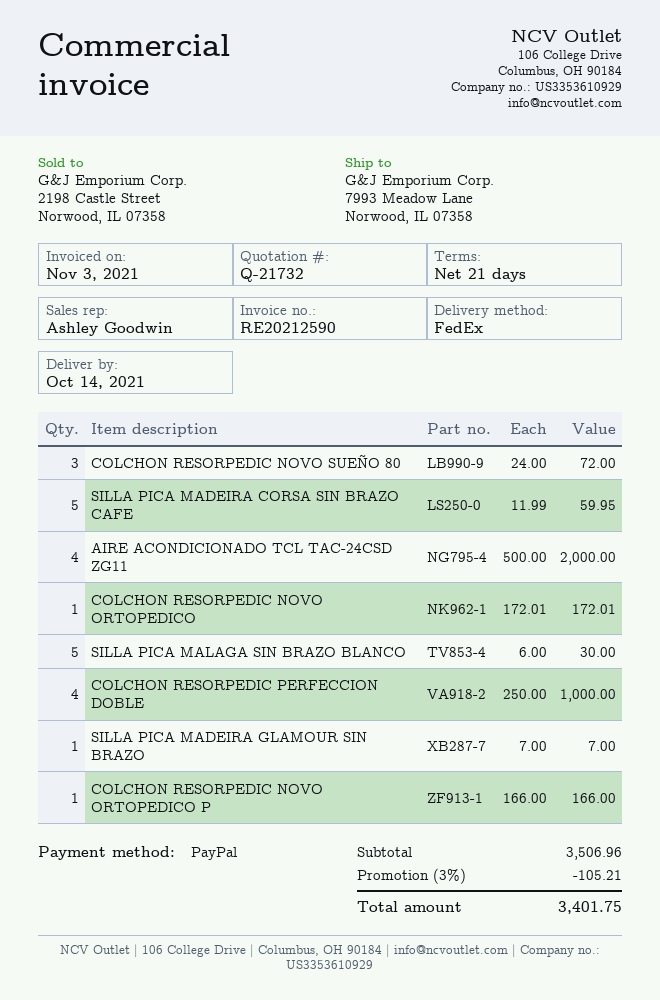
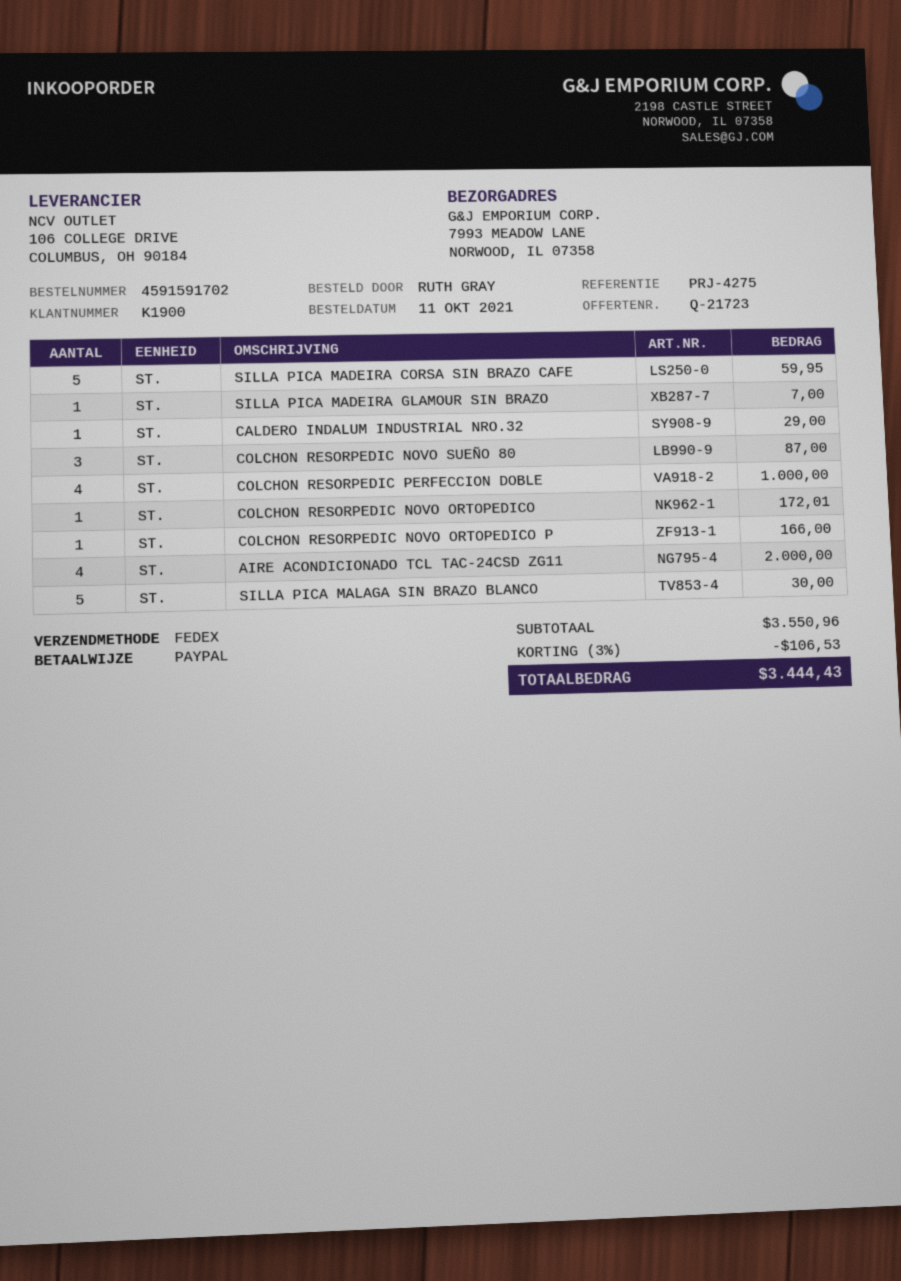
quote number: Q-21732 -> Q-21723
COLCHON RESORPEDIC NOVO SUEÑO 80: 3 for 72.00 -> 3 for 87.00
CALDERO INDALUM INDUSTRIAL NRO.32: none -> 1 for 29.00
subtotal: 3506.96 -> 3550.96
discount: 3% = 105.21 -> 3% = 106.53
total: 3401.75 -> 3444.43

